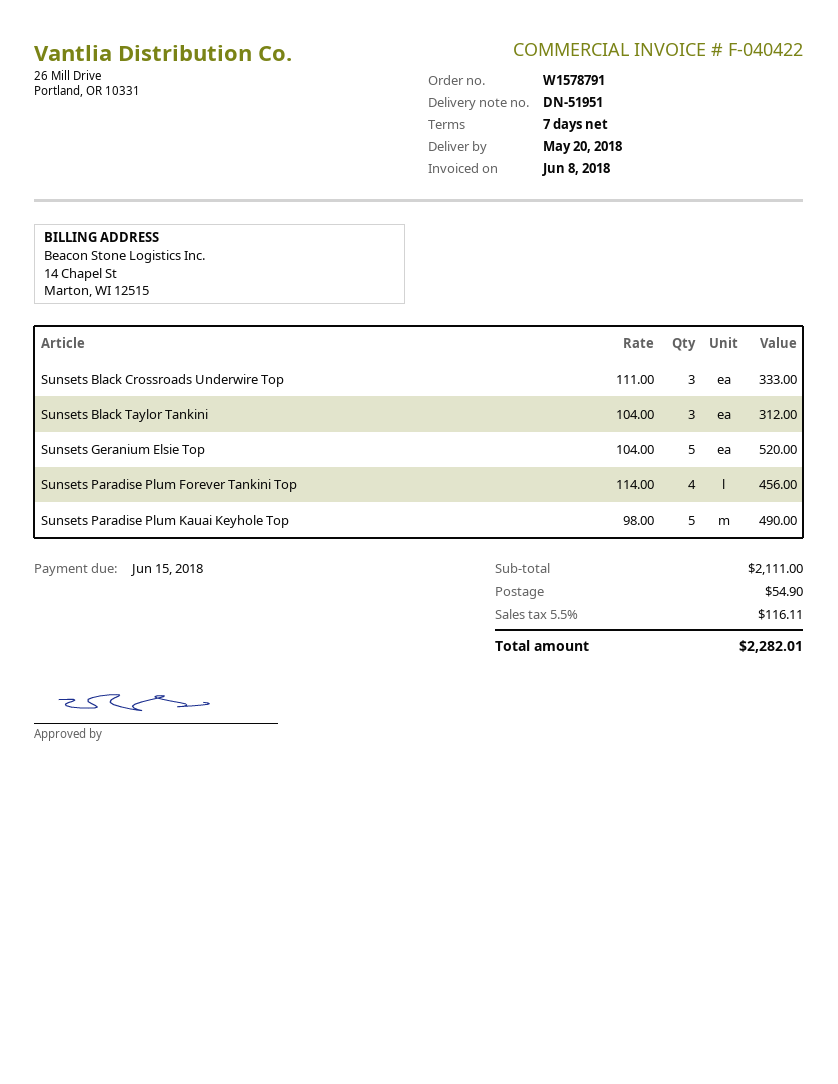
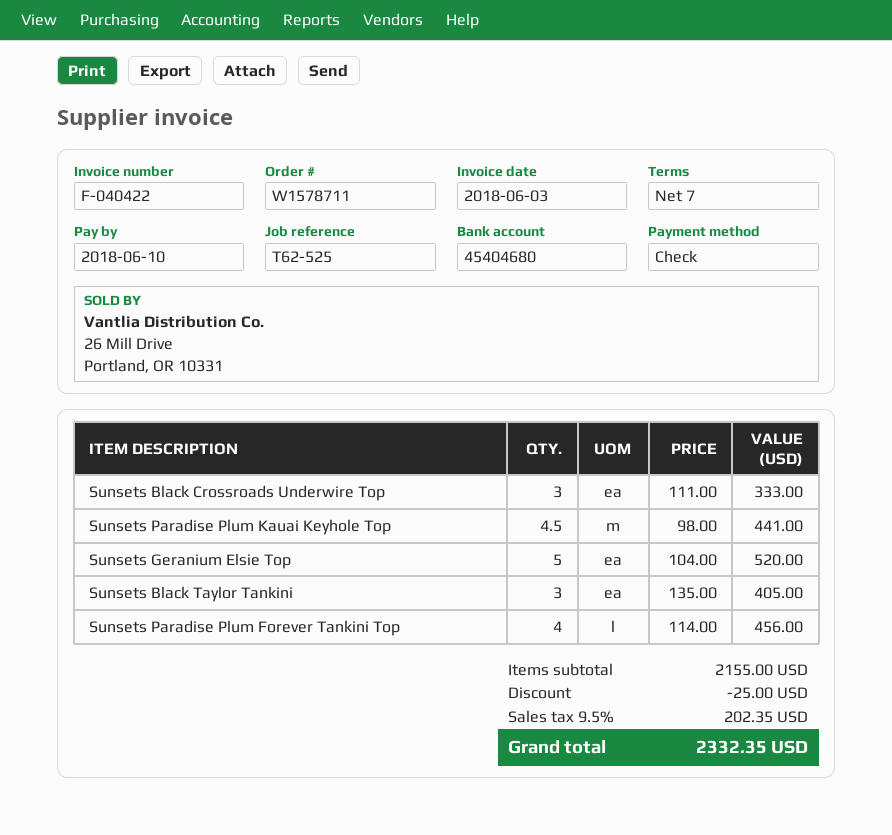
order number: W1578791 -> W1578711
invoice date: 2018-06-08 -> 2018-06-03
due date: 2018-06-15 -> 2018-06-10
Sunsets Black Taylor Tankini: 3 x 104.00 = 312.00 -> 3 x 135.00 = 405.00
Sunsets Paradise Plum Kauai Keyhole Top: 5 x 98.00 = 490.00 -> 4.5 x 98.00 = 441.00
subtotal: 2111.00 -> 2155.00
discount: none -> 25.00
shipping: 54.90 -> none
tax: 5.5% = 116.11 -> 9.5% = 202.35
total: 2282.01 -> 2332.35

